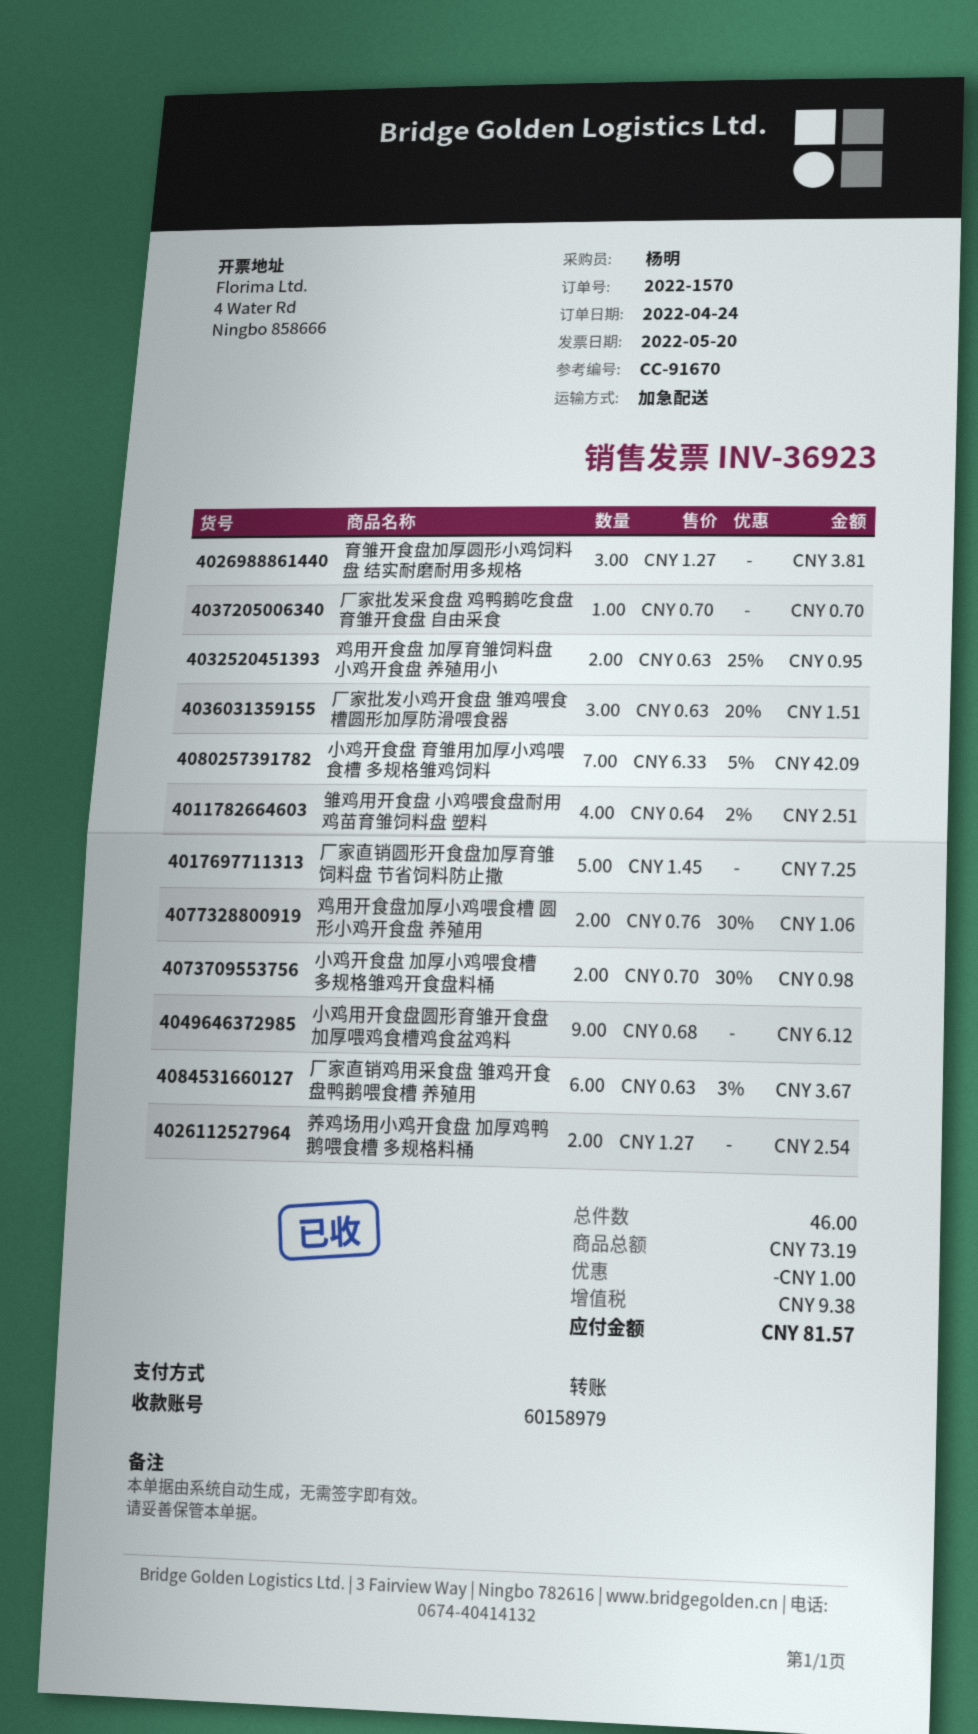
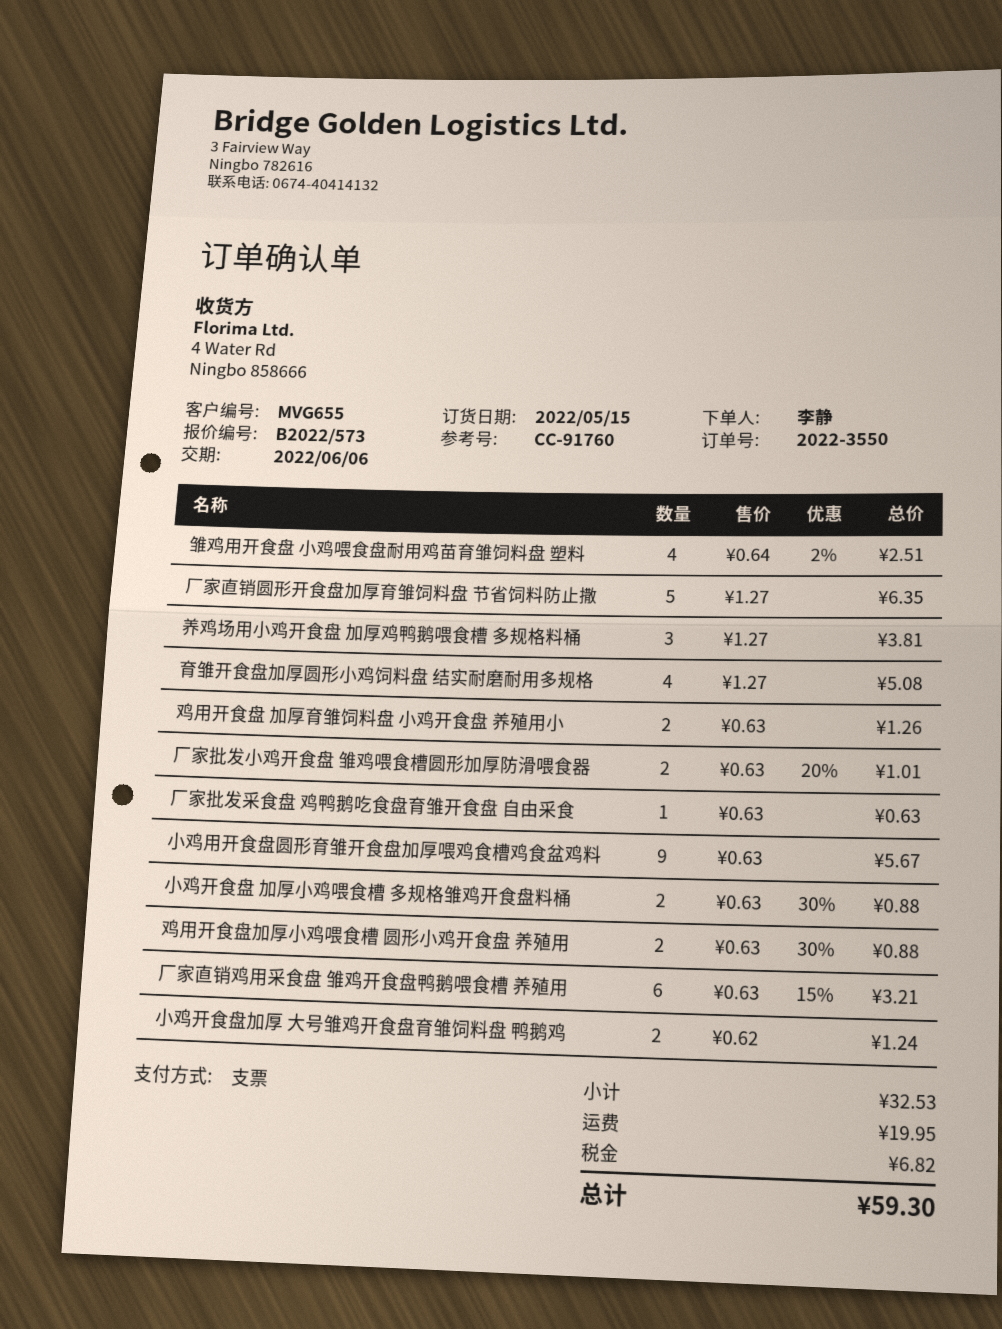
order number: 2022-1570 -> 2022-3550
order date: 2022-04-24 -> 2022-05-15
reference: CC-91670 -> CC-91760
ordered by: 杨明 -> 李静
payment method: bank transfer -> cheque
育雏开食盘加厚圆形小鸡饲料盘 结实耐磨耐用多规格: 3 x 1.27 = 3.81 -> 4 x 1.27 = 5.08
厂家批发采食盘 鸡鸭鹅吃食盘育雏开食盘 自由采食: 1 x 0.70 = 0.70 -> 1 x 0.63 = 0.63
鸡用开食盘 加厚育雏饲料盘 小鸡开食盘 养殖用小: 2 x 0.63 - 25% = 0.95 -> 2 x 0.63 = 1.26
厂家批发小鸡开食盘 雏鸡喂食槽圆形加厚防滑喂食器: 3 x 0.63 - 20% = 1.51 -> 2 x 0.63 - 20% = 1.01
小鸡开食盘 育雏用加厚小鸡喂食槽 多规格雏鸡饲料: 7 x 6.33 - 5% = 42.09 -> none
厂家直销圆形开食盘加厚育雏饲料盘 节省饲料防止撒: 5 x 1.45 = 7.25 -> 5 x 1.27 = 6.35
鸡用开食盘加厚小鸡喂食槽 圆形小鸡开食盘 养殖用: 2 x 0.76 - 30% = 1.06 -> 2 x 0.63 - 30% = 0.88
小鸡开食盘 加厚小鸡喂食槽 多规格雏鸡开食盘料桶: 2 x 0.70 - 30% = 0.98 -> 2 x 0.63 - 30% = 0.88
小鸡用开食盘圆形育雏开食盘加厚喂鸡食槽鸡食盆鸡料: 9 x 0.68 = 6.12 -> 9 x 0.63 = 5.67
厂家直销鸡用采食盘 雏鸡开食盘鸭鹅喂食槽 养殖用: 6 x 0.63 - 3% = 3.67 -> 6 x 0.63 - 15% = 3.21
养鸡场用小鸡开食盘 加厚鸡鸭鹅喂食槽 多规格料桶: 2 x 1.27 = 2.54 -> 3 x 1.27 = 3.81
小鸡开食盘加厚 大号雏鸡开食盘育雏饲料盘 鸭鹅鸡: none -> 2 x 0.62 = 1.24
subtotal: 73.19 -> 32.53
discount: 1.00 -> none
shipping: none -> 19.95
tax: 9.38 -> 6.82
total: 81.57 -> 59.30

